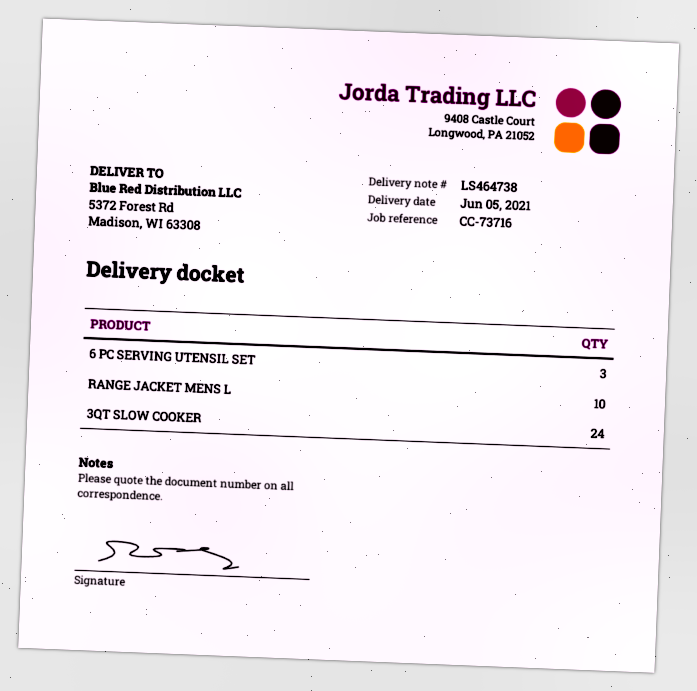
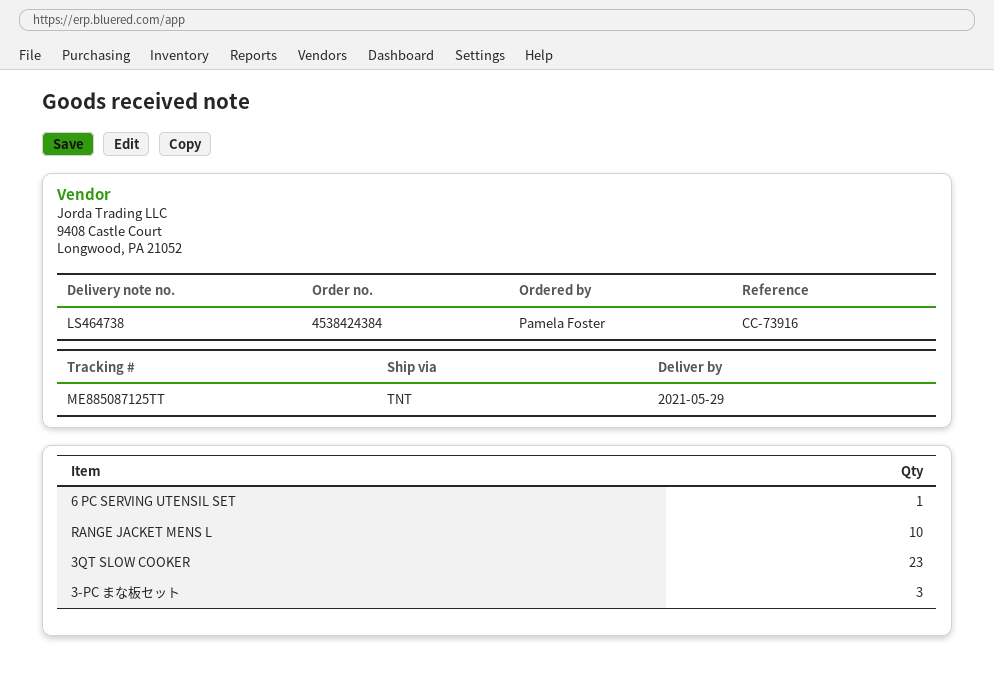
delivery date: 2021-06-05 -> 2021-05-29
reference: CC-73716 -> CC-73916
6 PC SERVING UTENSIL SET: 3 -> 1
3QT SLOW COOKER: 24 -> 23
3-PC まな板セット: none -> 3

